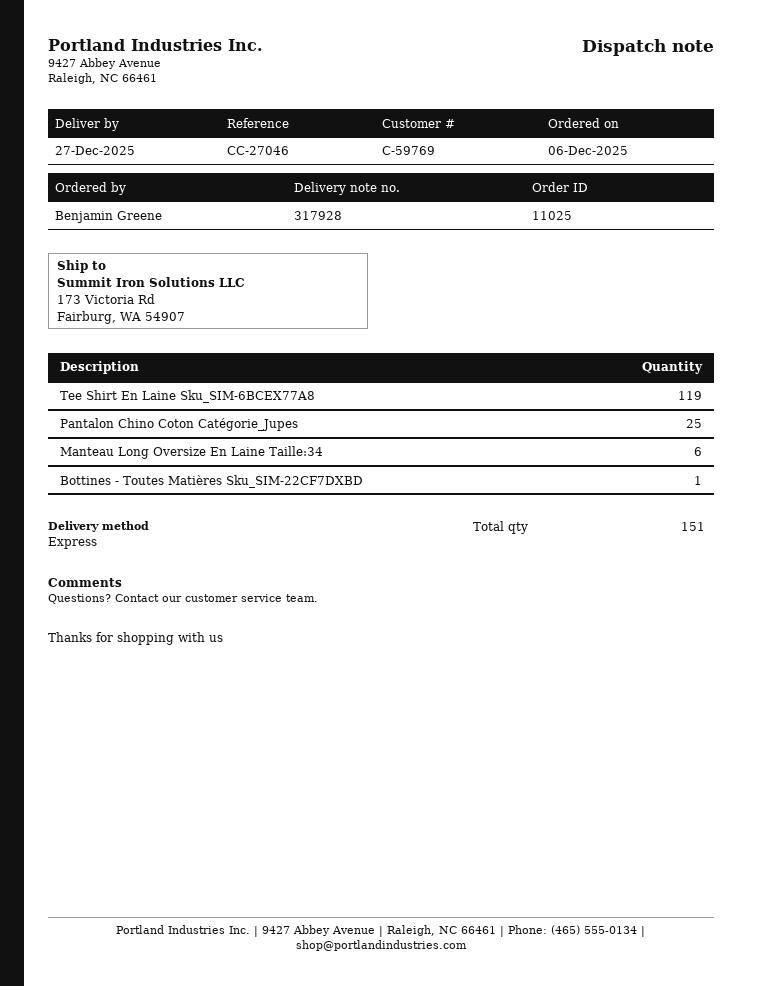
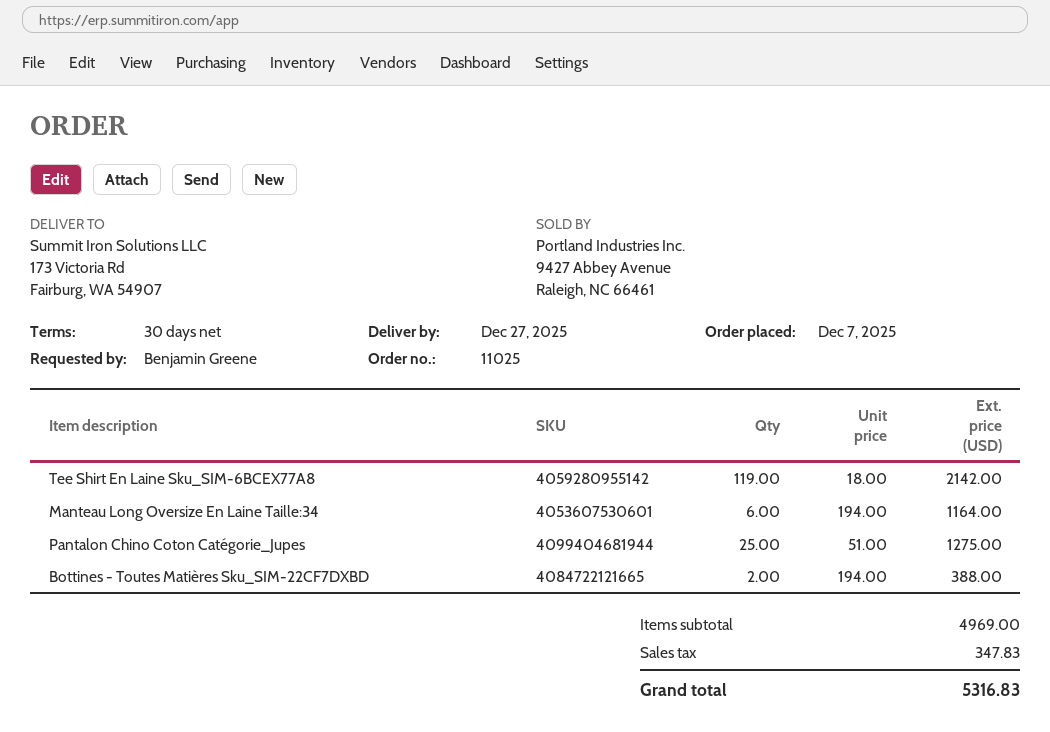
order date: 2025-12-06 -> 2025-12-07
Bottines - Toutes Matières Sku_SIM-22CF7DXBD: 1 -> 2

